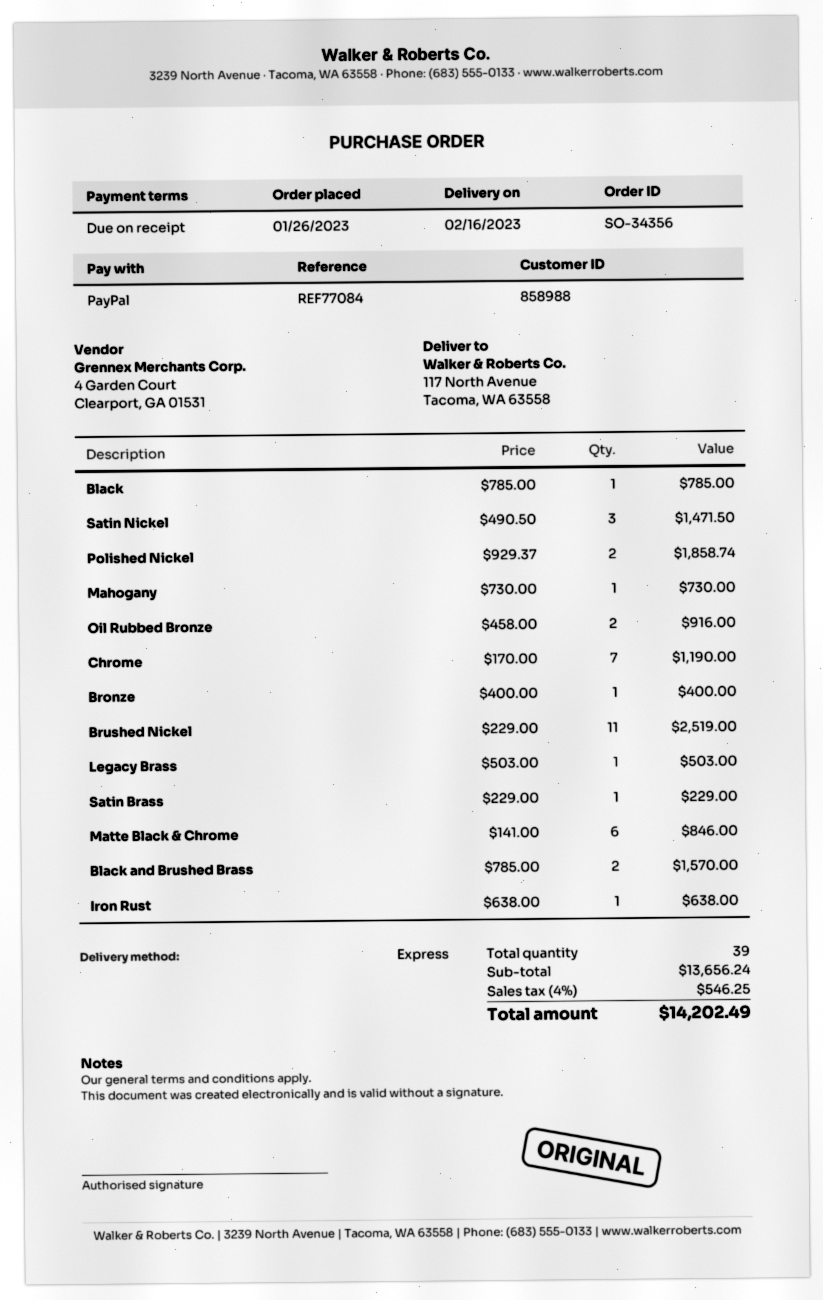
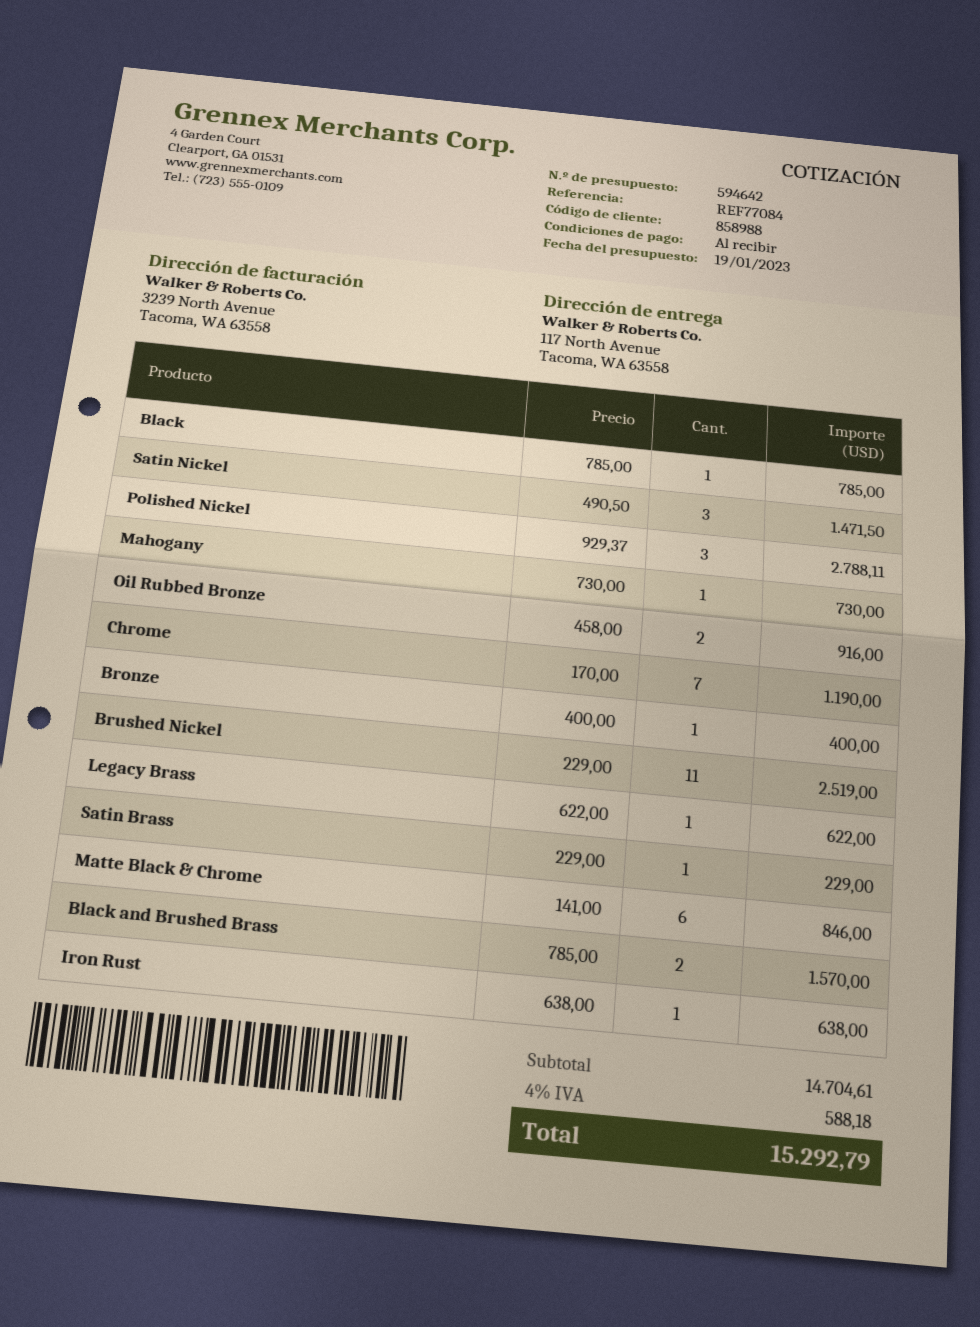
Polished Nickel: 2 x 929.37 = 1858.74 -> 3 x 929.37 = 2788.11
Legacy Brass: 1 x 503.00 = 503.00 -> 1 x 622.00 = 622.00
subtotal: 13656.24 -> 14704.61
tax: 4% = 546.25 -> 4% = 588.18
total: 14202.49 -> 15292.79

